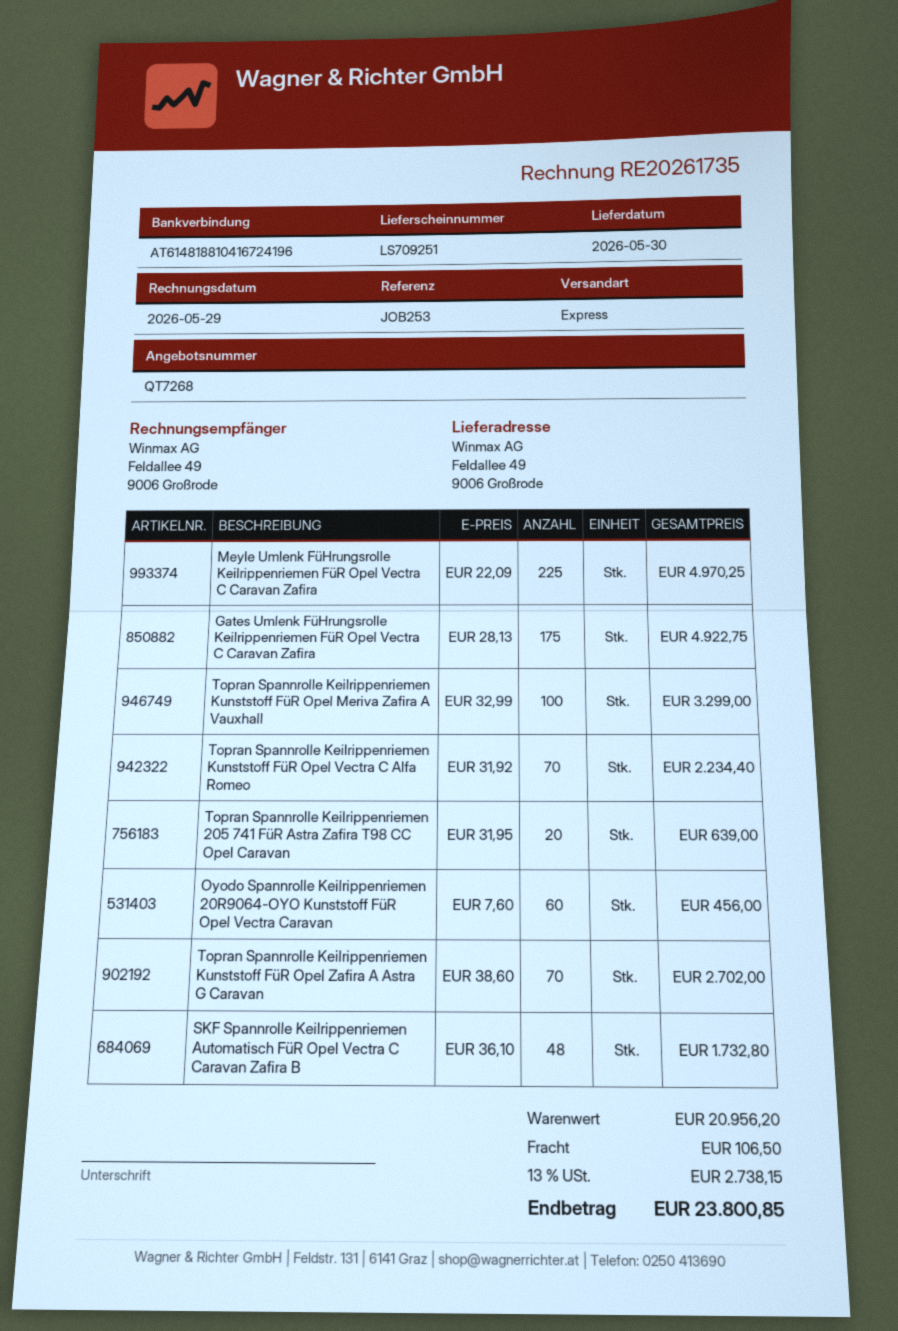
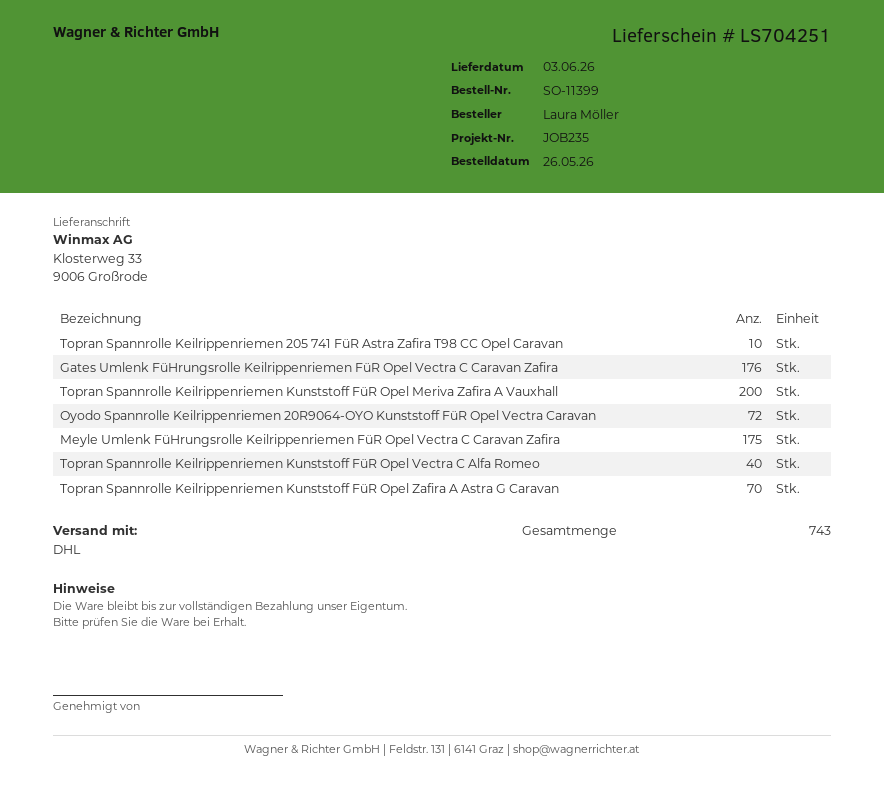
delivery note number: LS709251 -> LS704251
delivery date: 2026-05-30 -> 2026-06-03
reference: JOB253 -> JOB235
shipping method: express -> DHL
ship to: Feldallee 49, 9006 Großrode -> Klosterweg 33, 9006 Großrode
Meyle Umlenk FüHrungsrolle Keilrippenriemen FüR Opel Vectra C Caravan Zafira: 225 -> 175
Gates Umlenk FüHrungsrolle Keilrippenriemen FüR Opel Vectra C Caravan Zafira: 175 -> 176
Topran Spannrolle Keilrippenriemen Kunststoff FüR Opel Meriva Zafira A Vauxhall: 100 -> 200
Topran Spannrolle Keilrippenriemen Kunststoff FüR Opel Vectra C Alfa Romeo: 70 -> 40
Topran Spannrolle Keilrippenriemen 205 741 FüR Astra Zafira T98 CC Opel Caravan: 20 -> 10
Oyodo Spannrolle Keilrippenriemen 20R9064-OYO Kunststoff FüR Opel Vectra Caravan: 60 -> 72
SKF Spannrolle Keilrippenriemen Automatisch FüR Opel Vectra C Caravan Zafira B: 48 -> none

